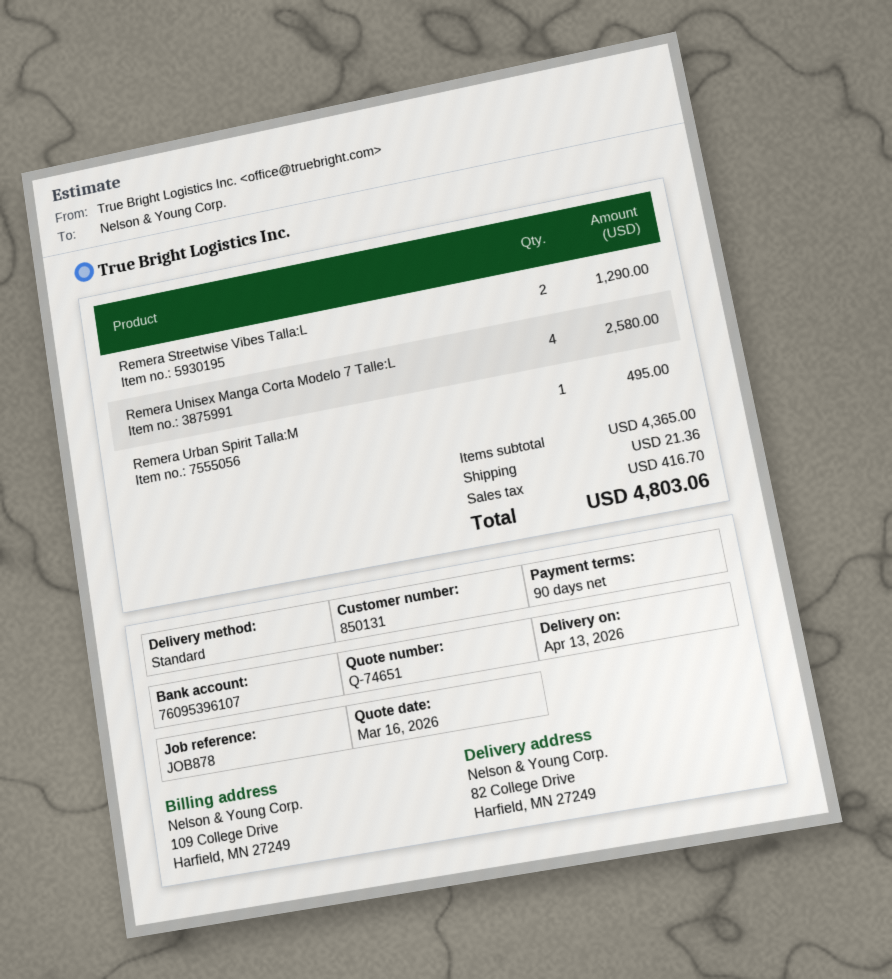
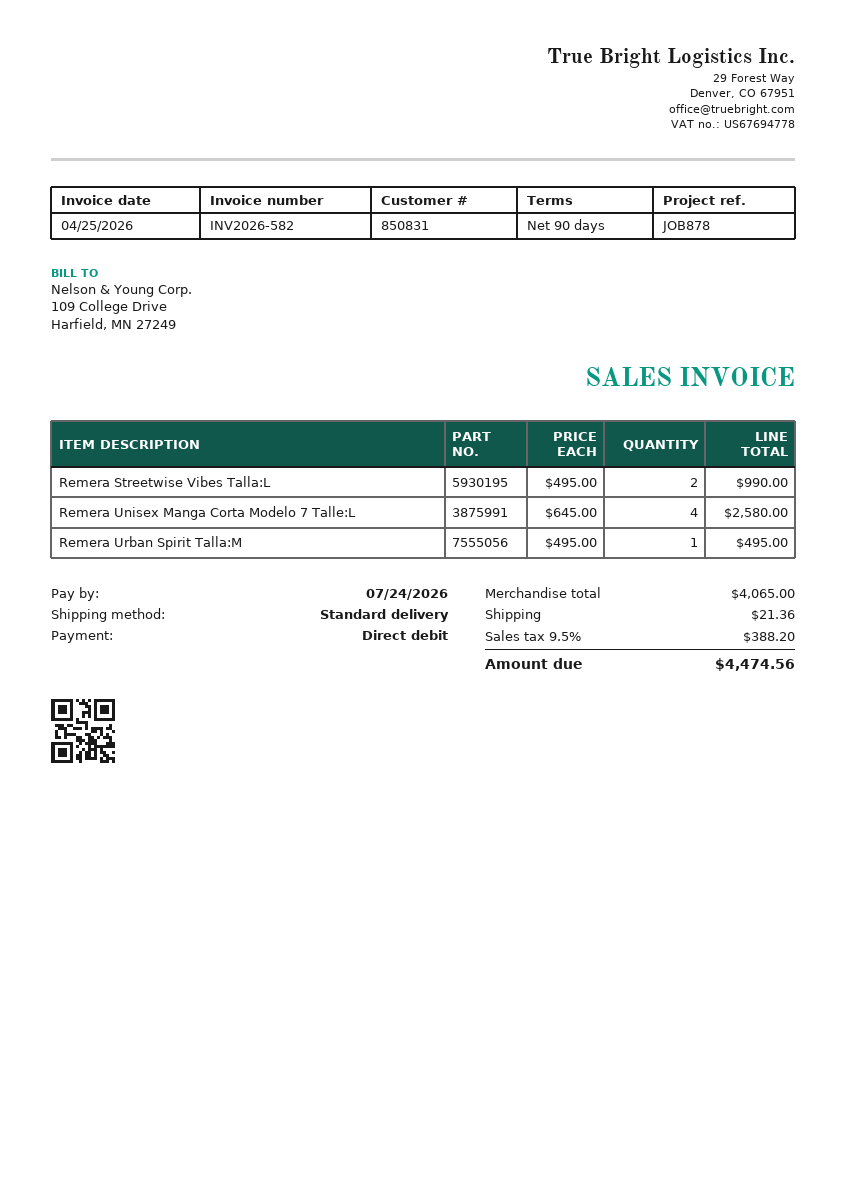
customer number: 850131 -> 850831
Remera Streetwise Vibes Talla:L: 2 for 1290.00 -> 2 for 990.00
subtotal: 4365.00 -> 4065.00
tax: 416.70 -> 388.20
total: 4803.06 -> 4474.56

